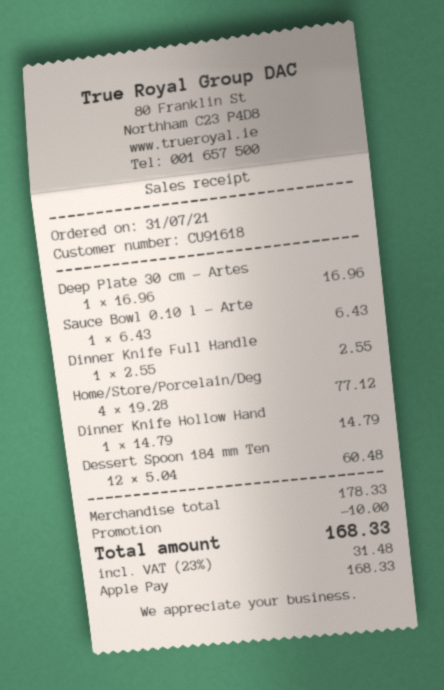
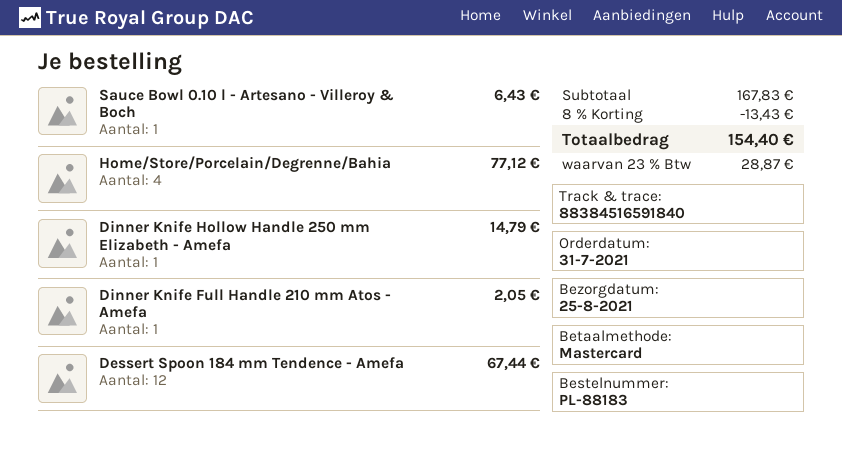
payment method: Apple Pay -> Mastercard
Deep Plate 30 cm - Artes: 1 for 16.96 -> none
Dinner Knife Full Handle: 1 for 2.55 -> 1 for 2.05
Dessert Spoon 184 mm Ten: 12 for 60.48 -> 12 for 67.44
subtotal: 178.33 -> 167.83
discount: 10.00 -> 13.43
tax: 23% = 31.48 -> 23% = 28.87
total: 168.33 -> 154.40

